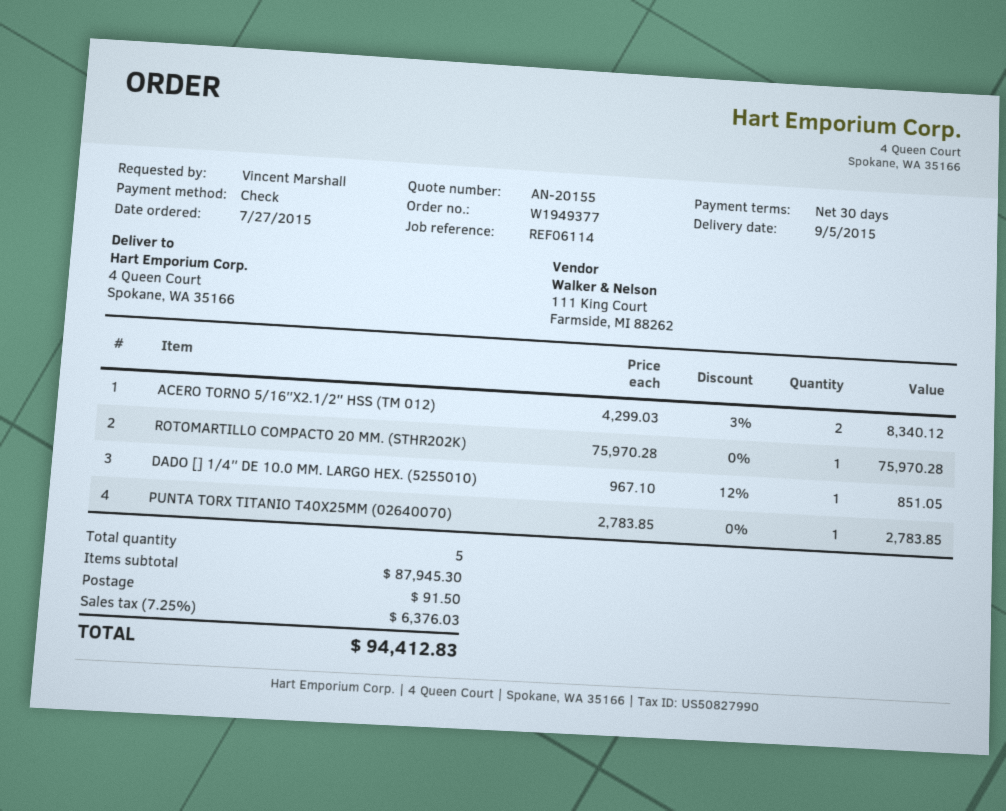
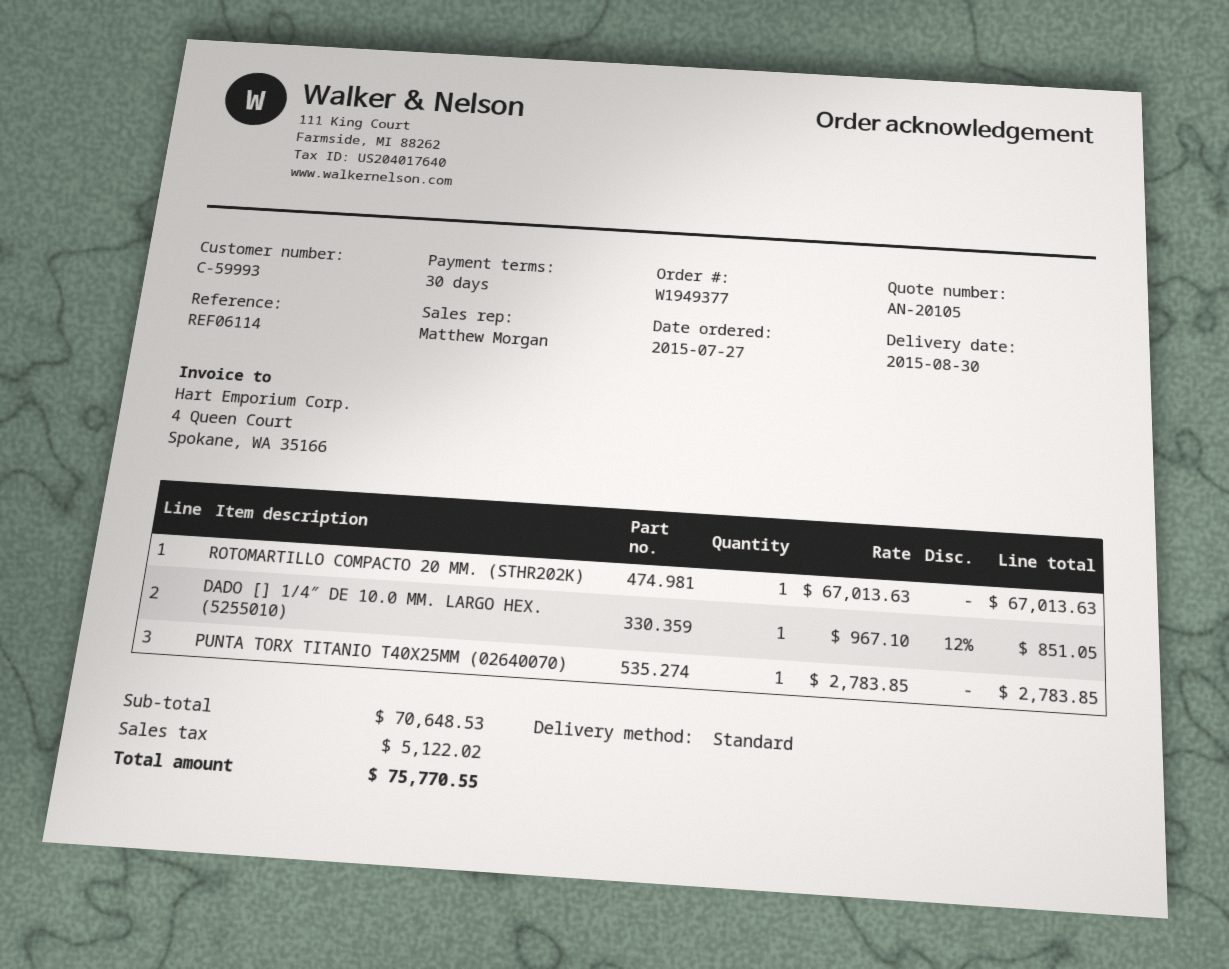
quote number: AN-20155 -> AN-20105
delivery date: 2015-09-05 -> 2015-08-30
ACERO TORNO 5/16″X2.1/2″ HSS (TM 012): 2 x 4299.03 - 3% = 8340.12 -> none
ROTOMARTILLO COMPACTO 20 MM. (STHR202K): 1 x 75970.28 = 75970.28 -> 1 x 67013.63 = 67013.63
subtotal: 87945.30 -> 70648.53
shipping: 91.50 -> none
tax: 6376.03 -> 5122.02
total: 94412.83 -> 75770.55

